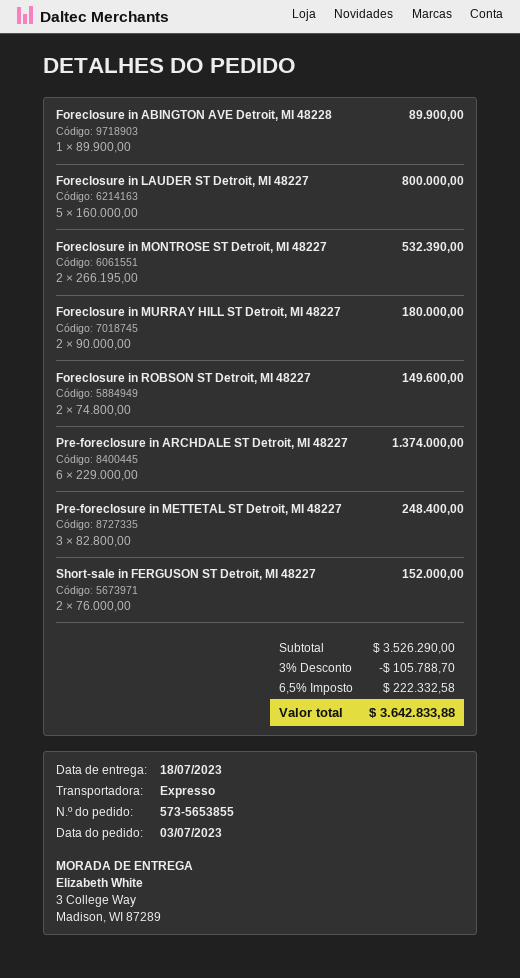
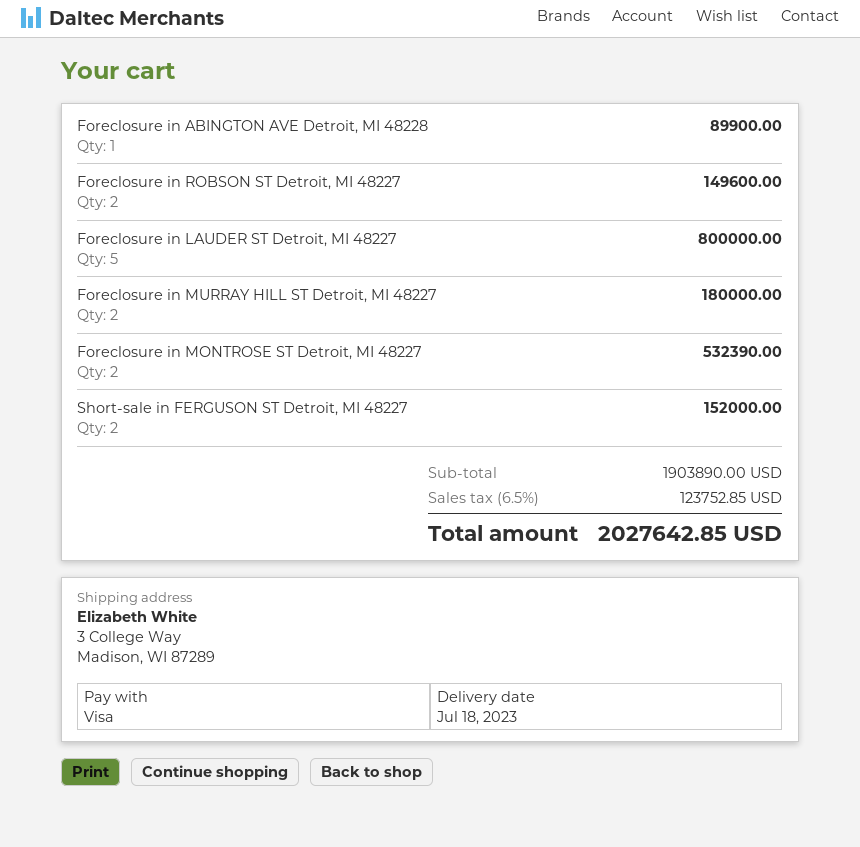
Pre-foreclosure in ARCHDALE ST Detroit, MI 48227: 6 for 1374000.00 -> none
Pre-foreclosure in METTETAL ST Detroit, MI 48227: 3 for 248400.00 -> none
subtotal: 3526290.00 -> 1903890.00
discount: 3% = 105788.70 -> none
tax: 6.5% = 222332.58 -> 6.5% = 123752.85
total: 3642833.88 -> 2027642.85

